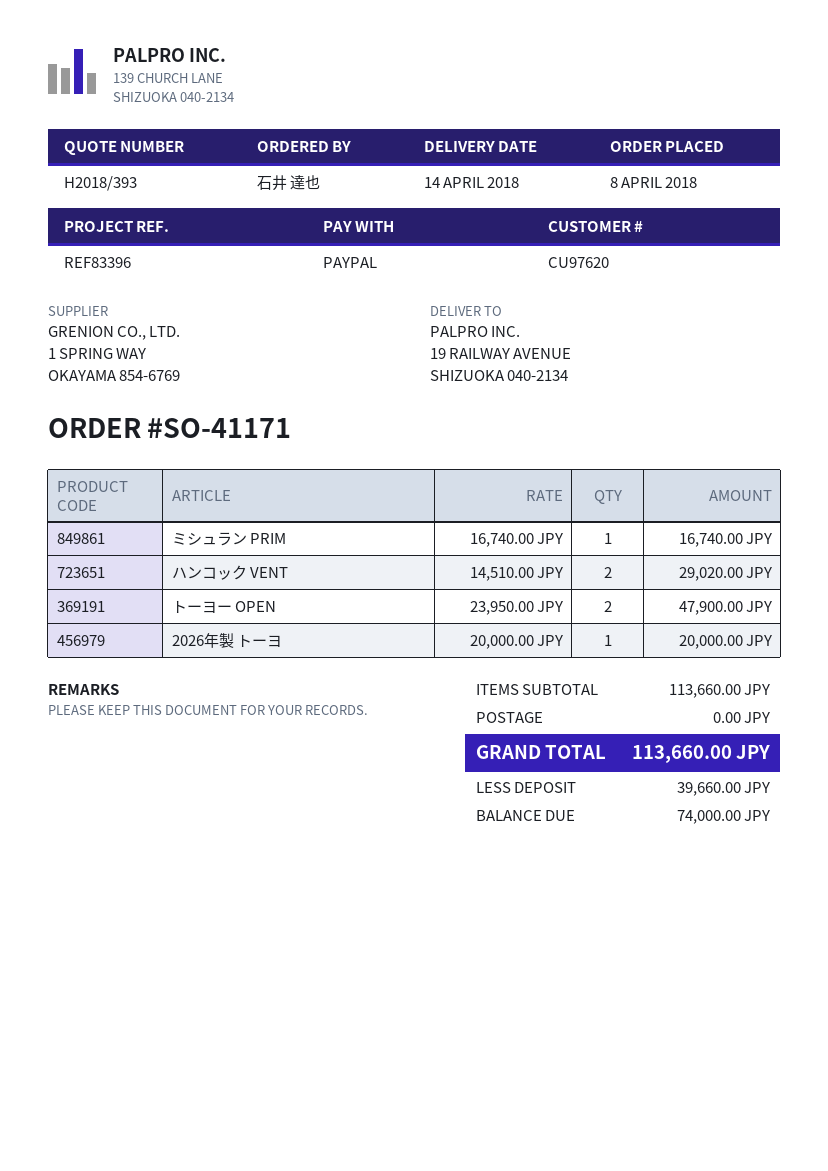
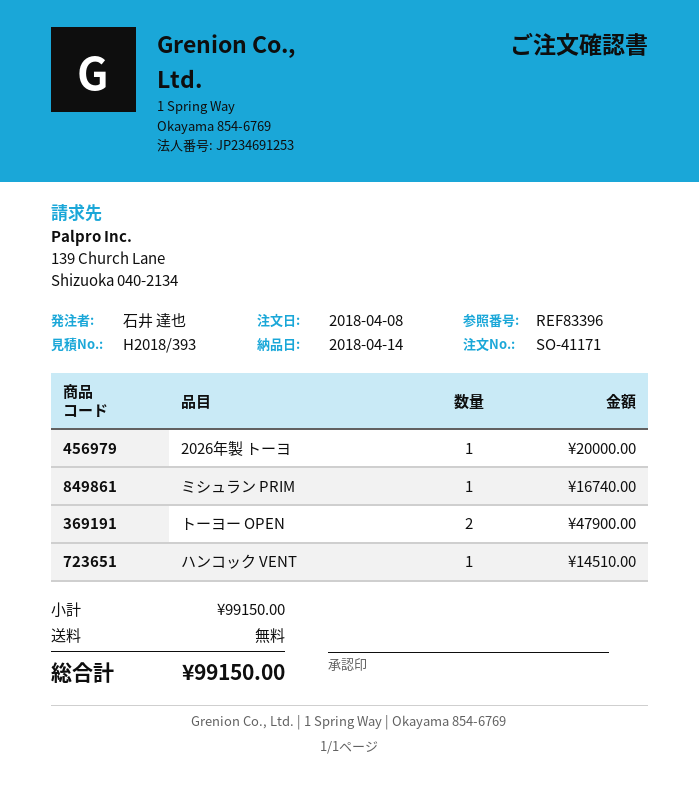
ハンコック VENT: 2 for 29020.00 -> 1 for 14510.00
subtotal: 113660.00 -> 99150.00
total: 113660.00 -> 99150.00

